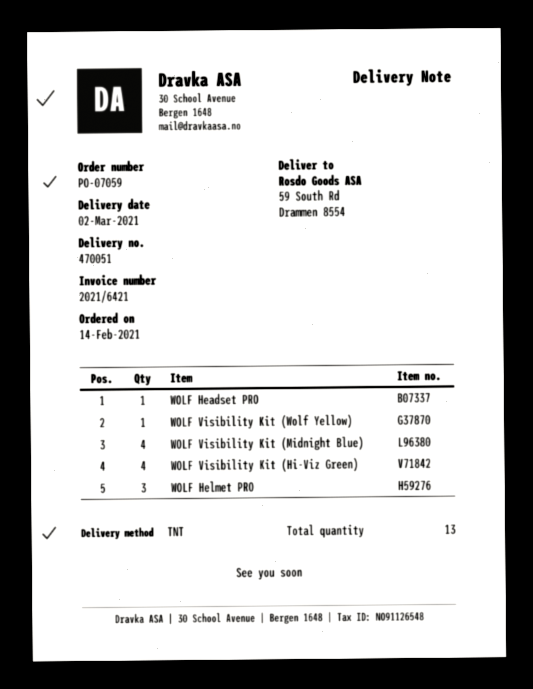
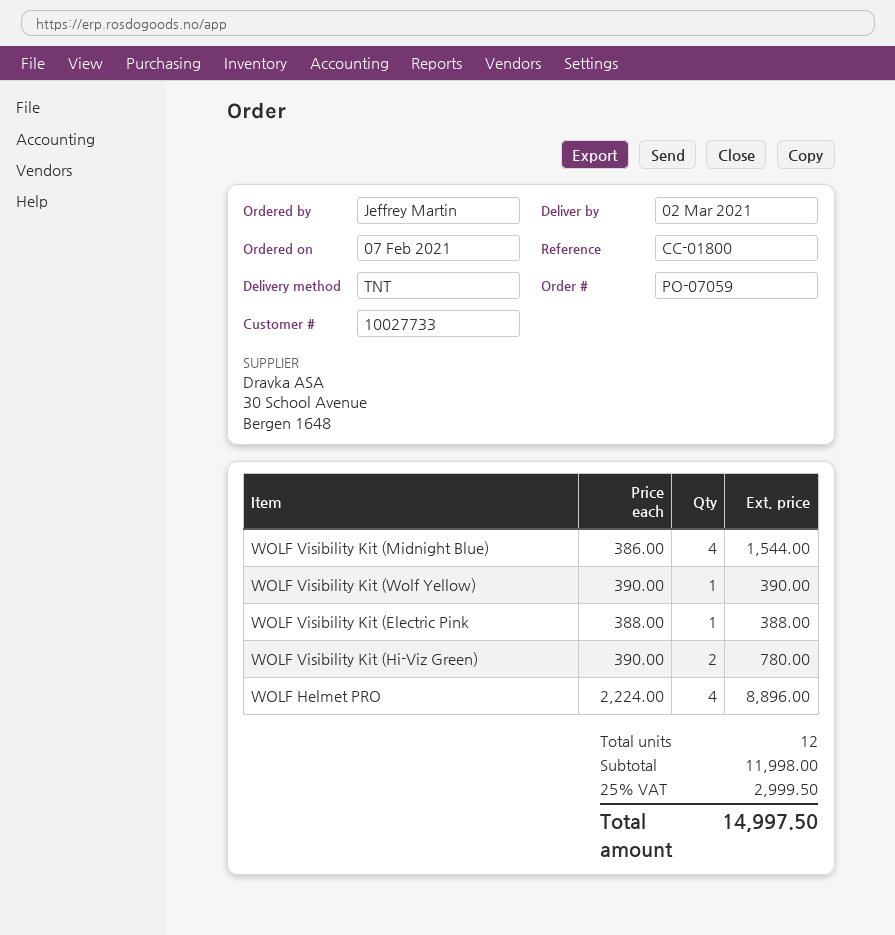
order date: 2021-02-14 -> 2021-02-07
WOLF Headset PRO: 1 -> none
WOLF Visibility Kit (Hi-Viz Green): 4 -> 2
WOLF Helmet PRO: 3 -> 4
WOLF Visibility Kit (Electric Pink: none -> 1
total quantity: 13 -> 12

